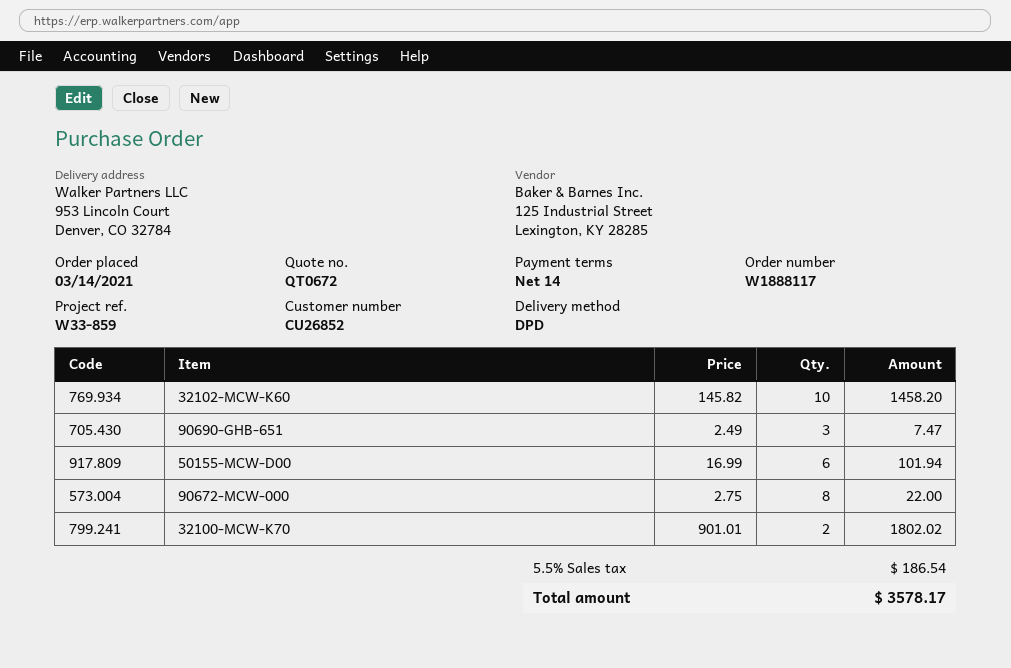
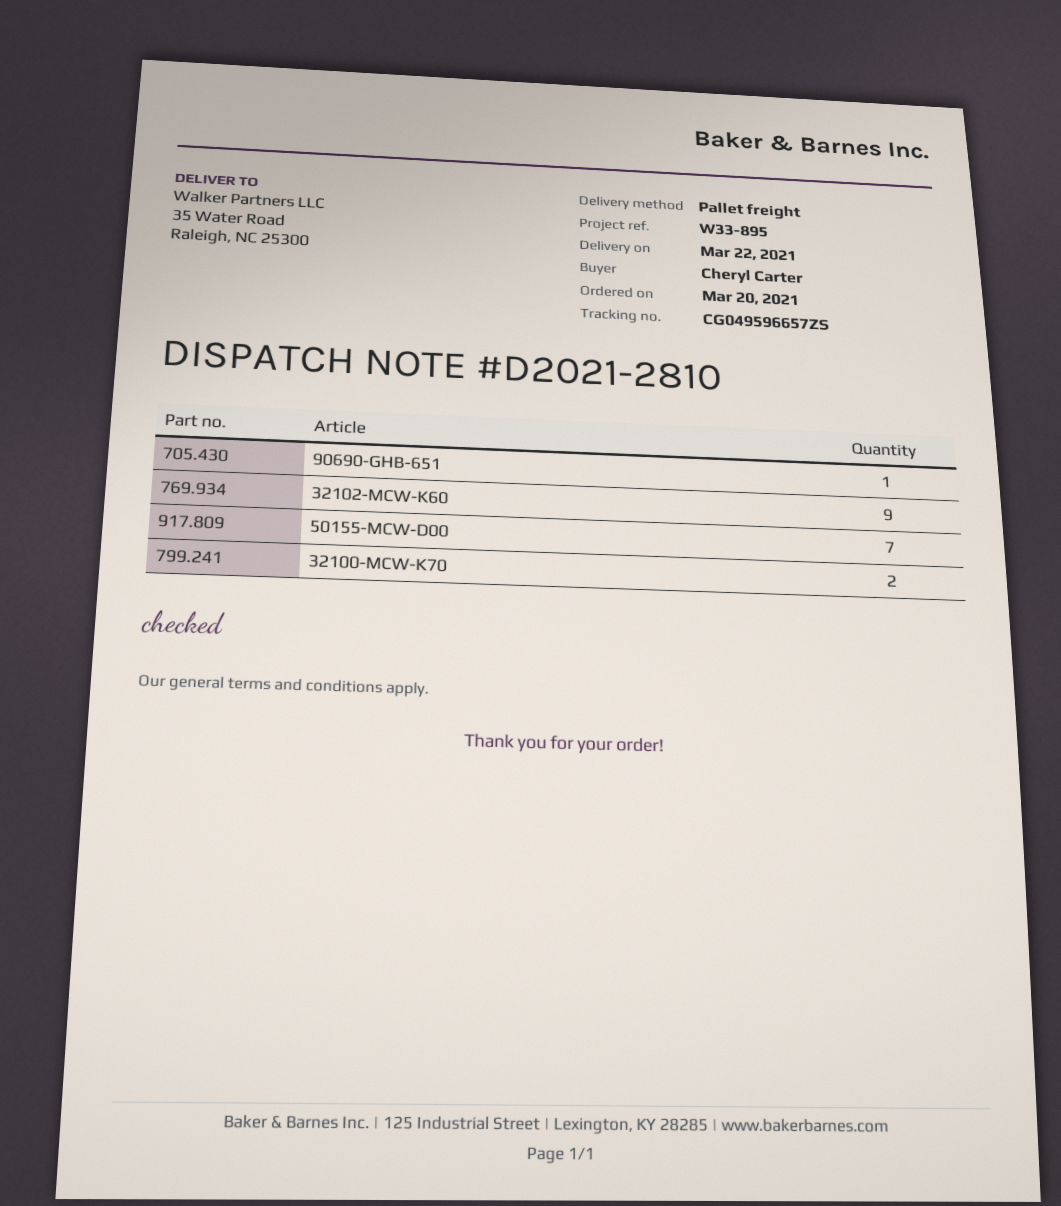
order date: 2021-03-14 -> 2021-03-20
reference: W33-859 -> W33-895
shipping method: DPD -> pallet freight
ship to: 953 Lincoln Court, Denver, CO 32784 -> 35 Water Road, Raleigh, NC 25300
32102-MCW-K60: 10 -> 9
90690-GHB-651: 3 -> 1
50155-MCW-D00: 6 -> 7
90672-MCW-000: 8 -> none

